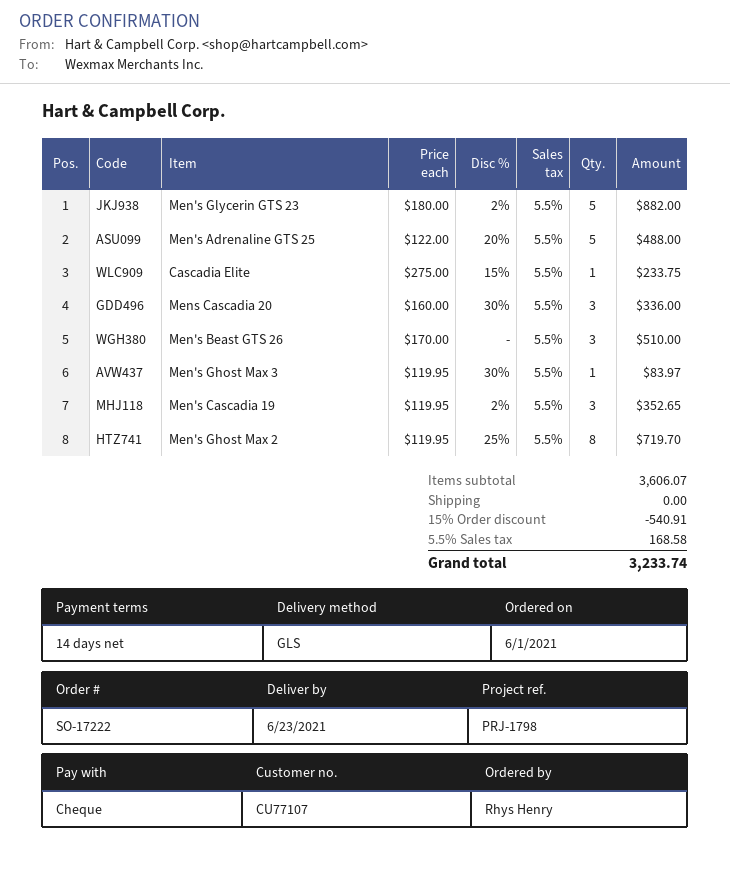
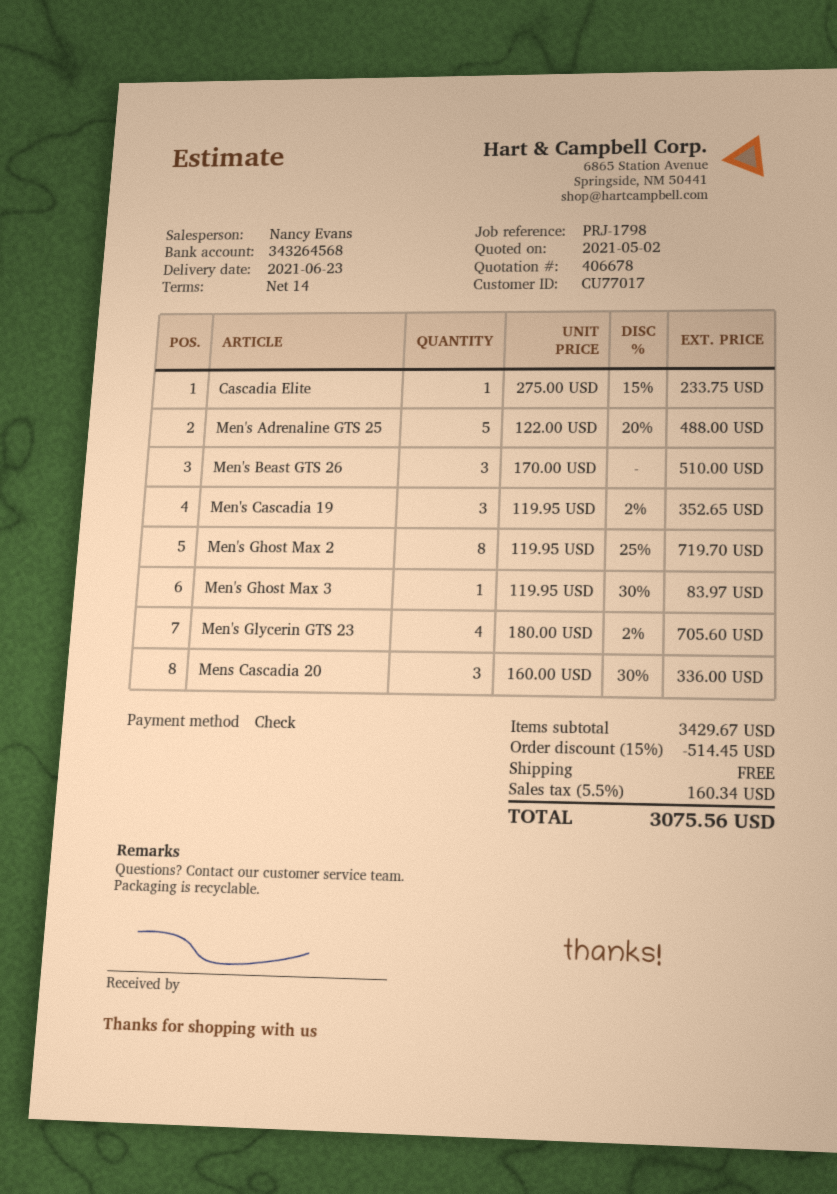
customer number: CU77107 -> CU77017
Men's Glycerin GTS 23: 5 x 180.00 - 2% = 882.00 -> 4 x 180.00 - 2% = 705.60
subtotal: 3606.07 -> 3429.67
discount: 15% = 540.91 -> 15% = 514.45
tax: 5.5% = 168.58 -> 5.5% = 160.34
total: 3233.74 -> 3075.56

